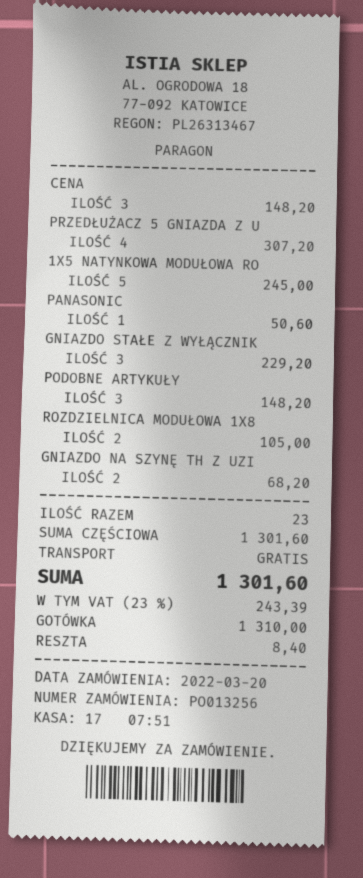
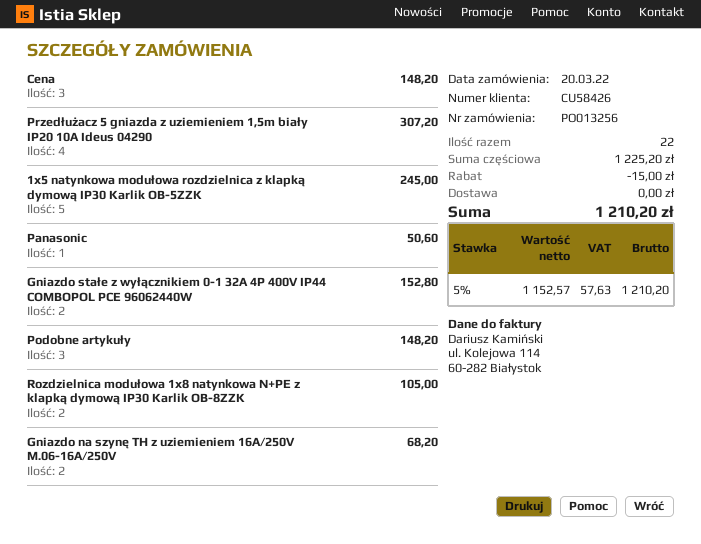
GNIAZDO STAŁE Z WYŁĄCZNIK: 3 for 229.20 -> 2 for 152.80
total quantity: 23 -> 22
subtotal: 1301.60 -> 1225.20
discount: none -> 15.00
tax: 23% = 243.39 -> 5% = 57.63
total: 1301.60 -> 1210.20

